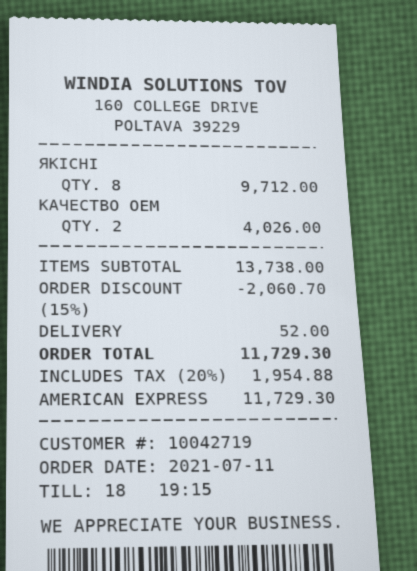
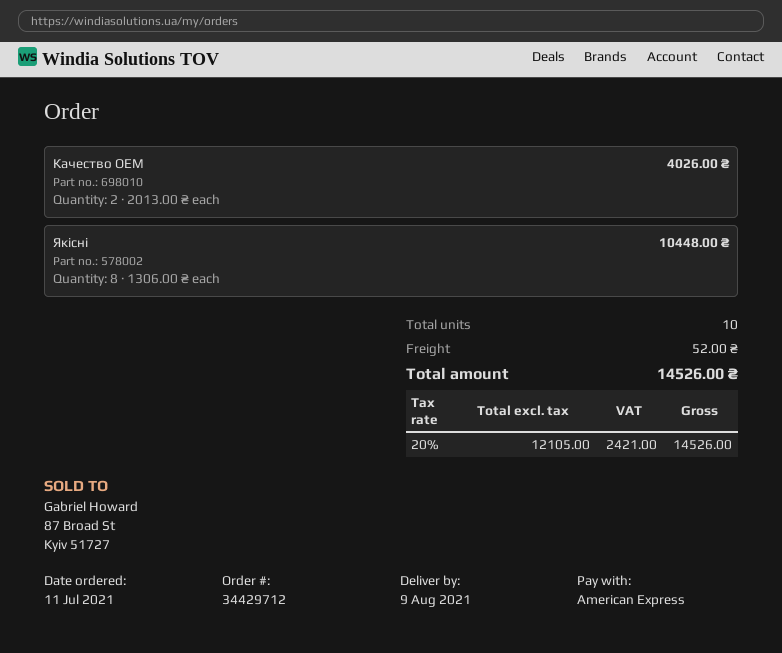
ЯКІСНІ: 8 for 9712.00 -> 8 for 10448.00
discount: 15% = 2060.70 -> none
tax: 20% = 1954.88 -> 20% = 2421.00
total: 11729.30 -> 14526.00

